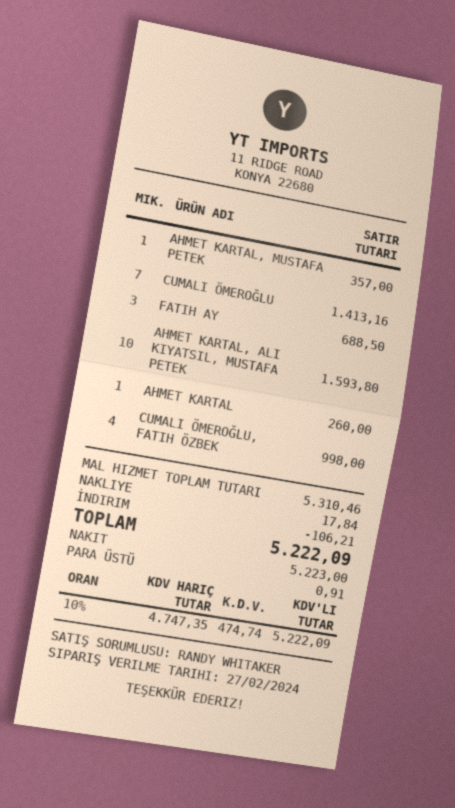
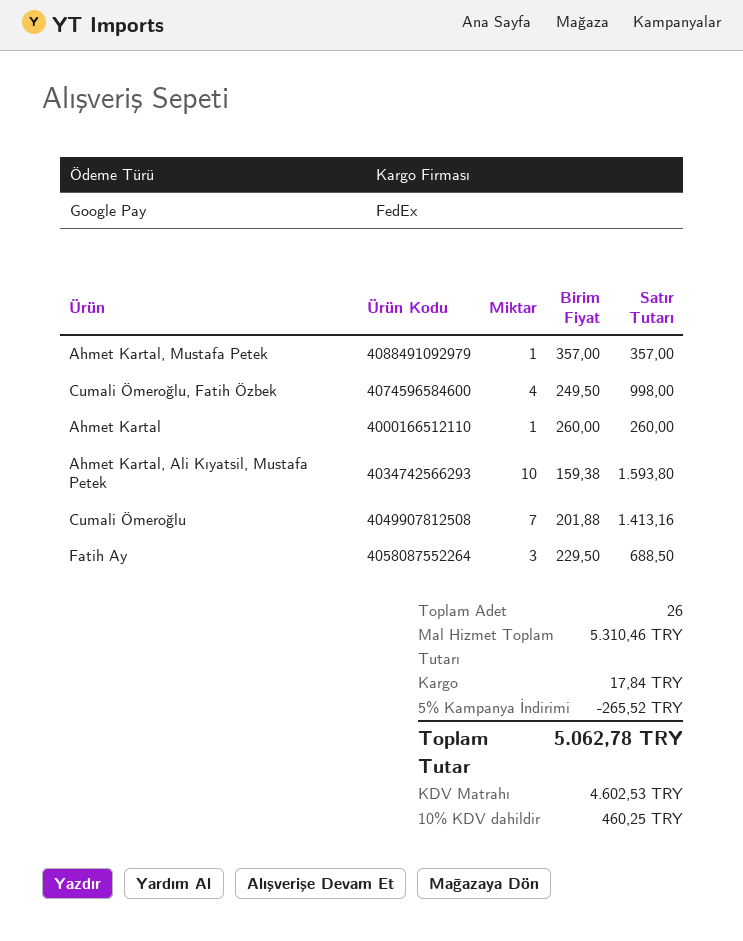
payment method: cash -> Google Pay
discount: 106.21 -> 265.52
net: 4747.35 -> 4602.53
tax: 10% = 474.74 -> 10% = 460.25
total: 5222.09 -> 5062.78

